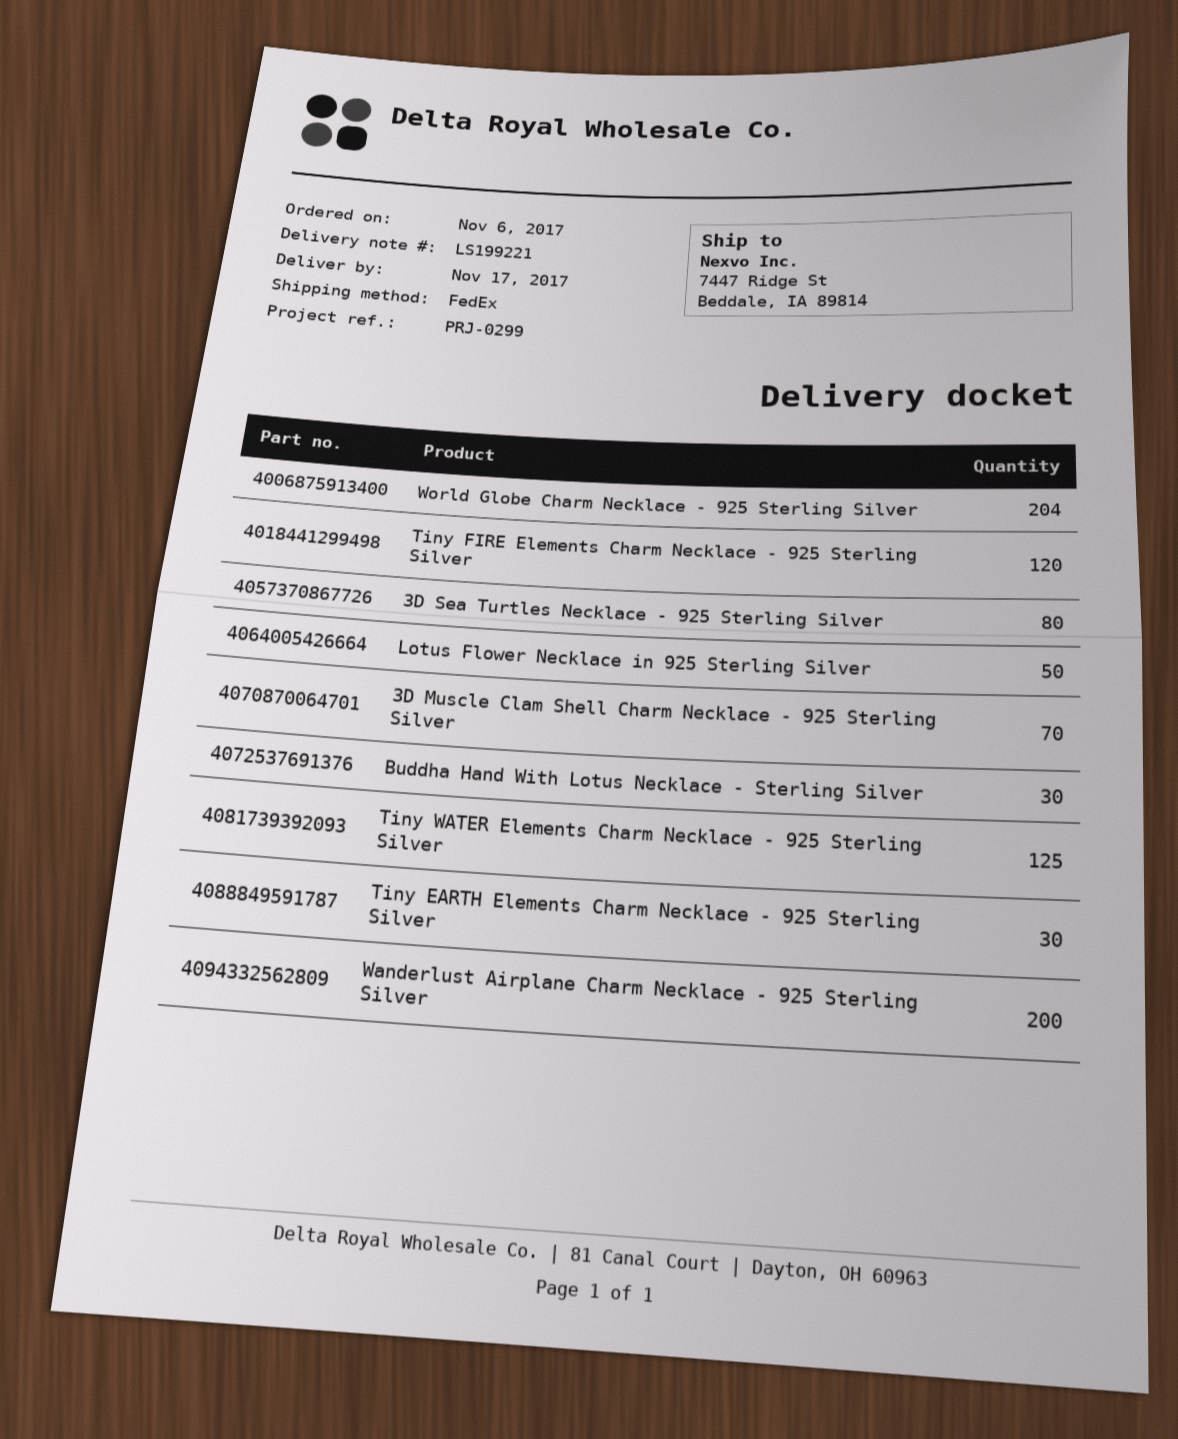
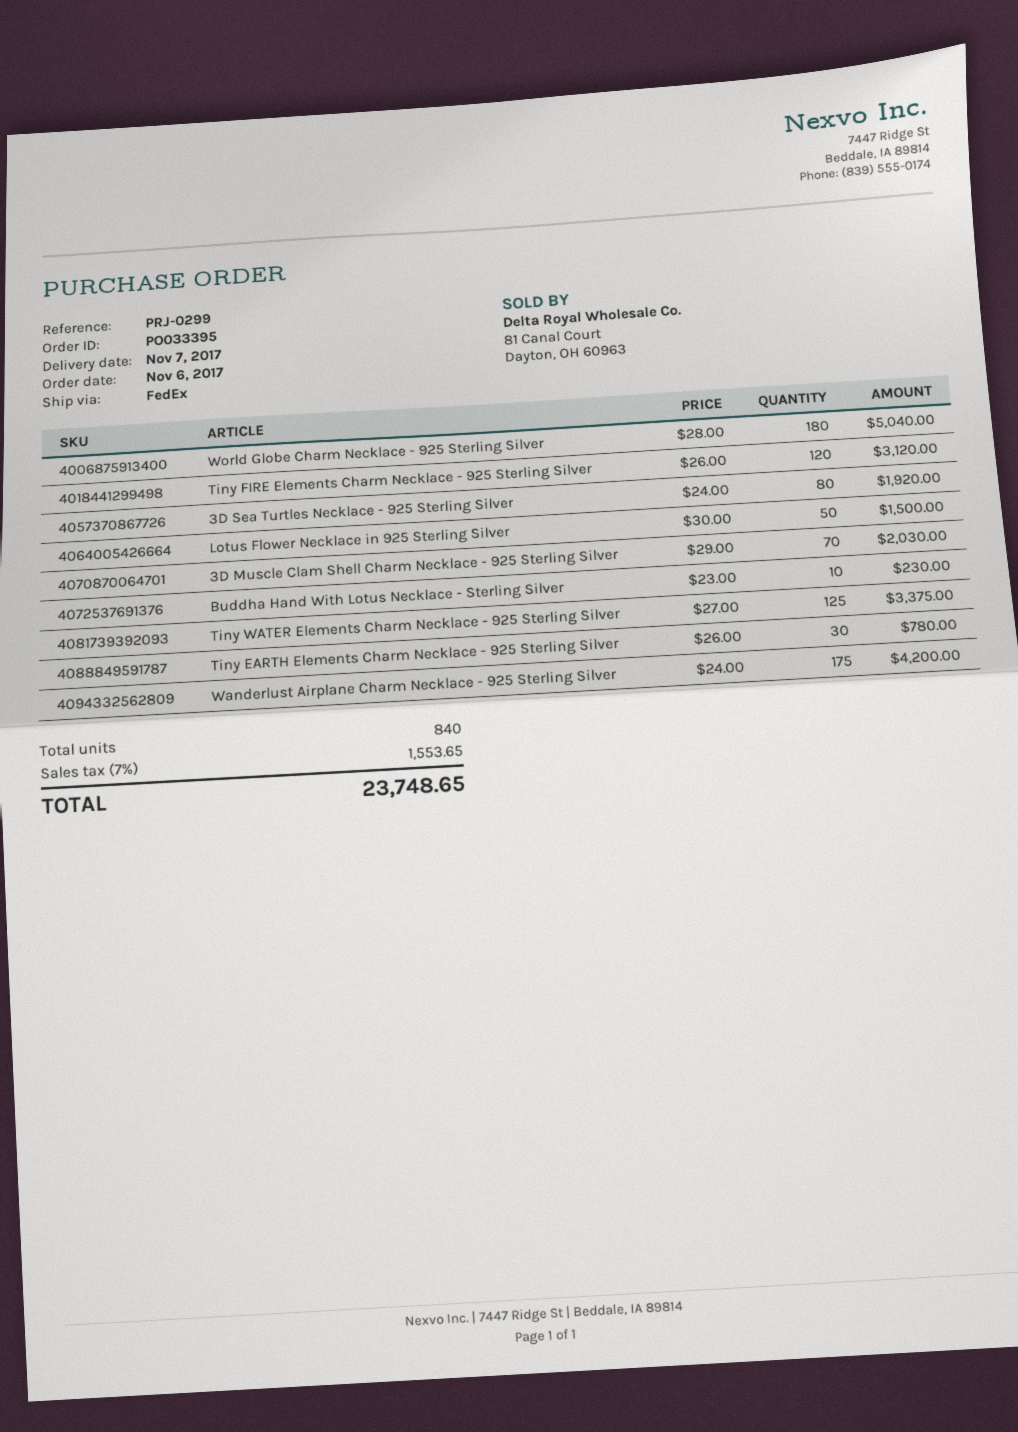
delivery date: 2017-11-17 -> 2017-11-07
World Globe Charm Necklace - 925 Sterling Silver: 204 -> 180
Buddha Hand With Lotus Necklace - Sterling Silver: 30 -> 10
Wanderlust Airplane Charm Necklace - 925 Sterling Silver: 200 -> 175

